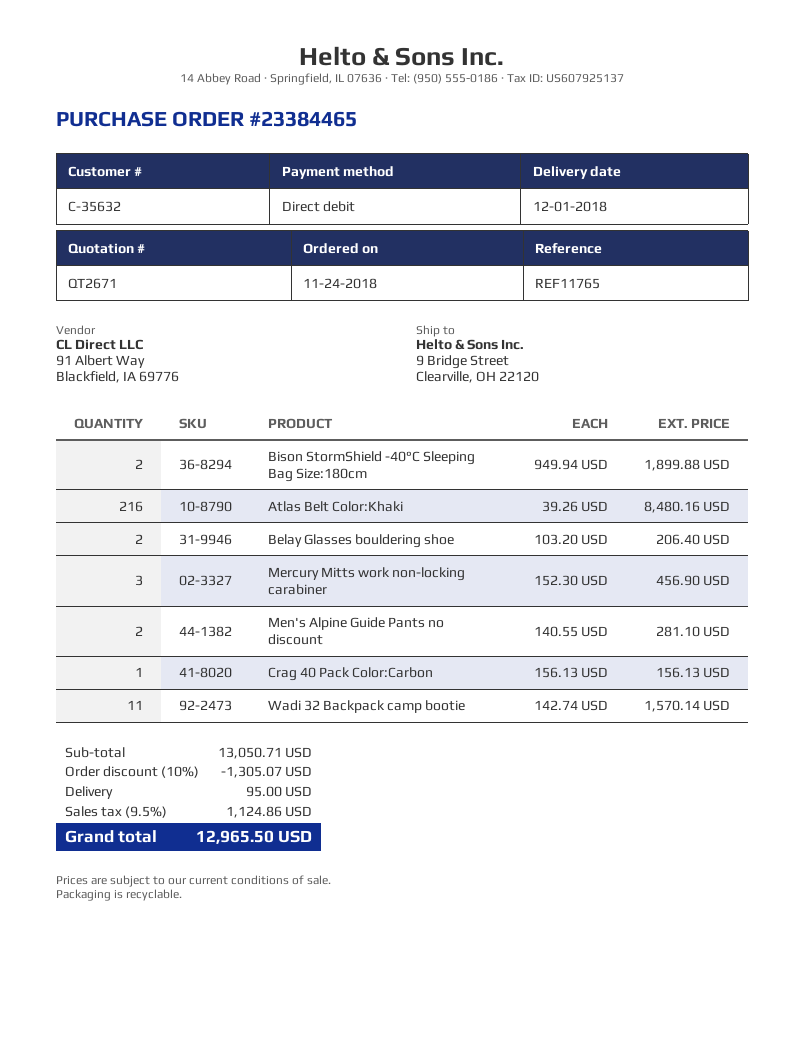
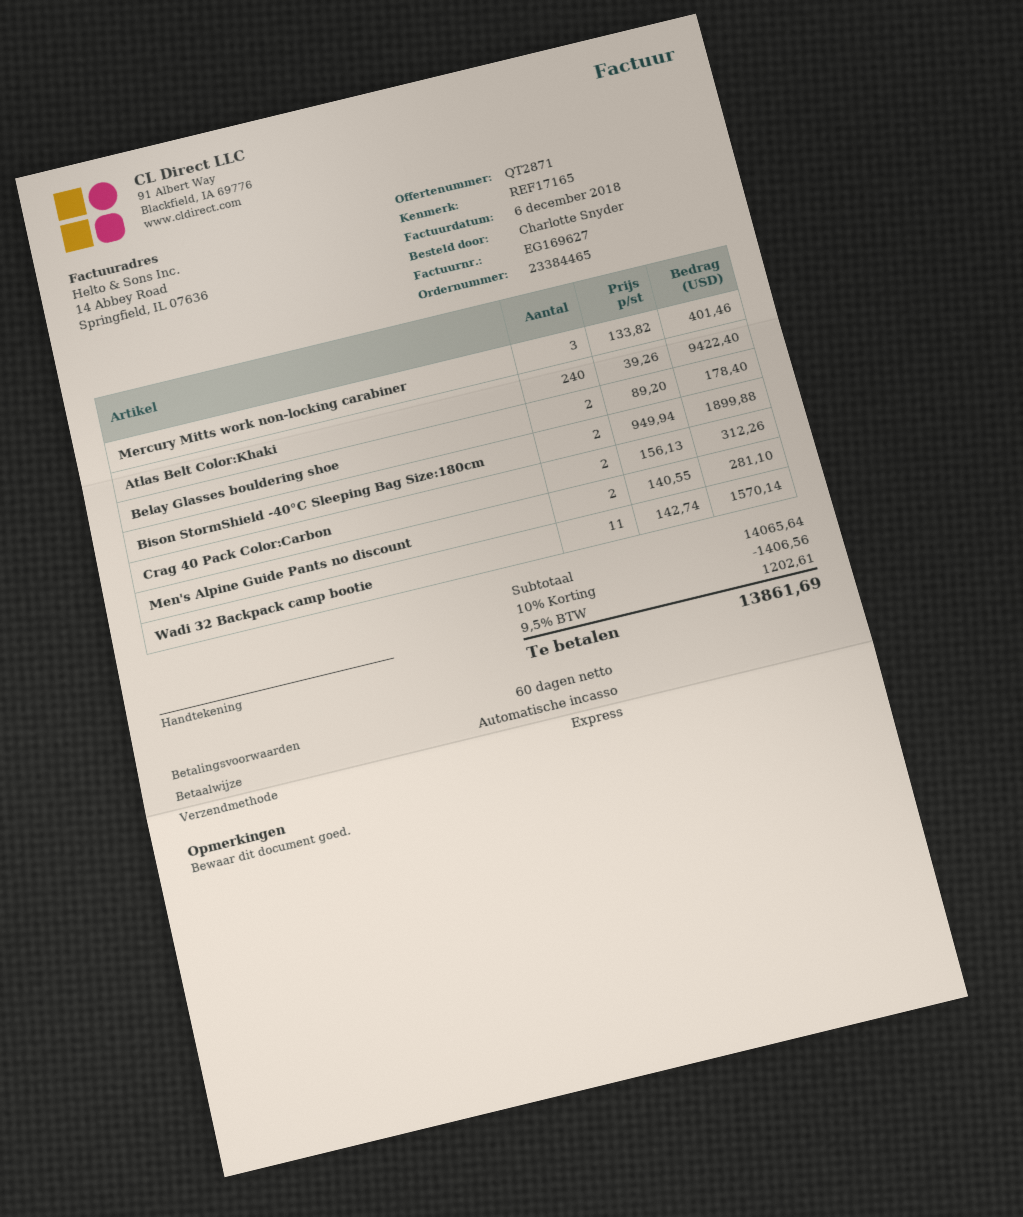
quote number: QT2671 -> QT2871
reference: REF11765 -> REF17165
Atlas Belt Color:Khaki: 216 x 39.26 = 8480.16 -> 240 x 39.26 = 9422.40
Belay Glasses bouldering shoe: 2 x 103.20 = 206.40 -> 2 x 89.20 = 178.40
Mercury Mitts work non-locking carabiner: 3 x 152.30 = 456.90 -> 3 x 133.82 = 401.46
Crag 40 Pack Color:Carbon: 1 x 156.13 = 156.13 -> 2 x 156.13 = 312.26
subtotal: 13050.71 -> 14065.64
discount: 10% = 1305.07 -> 10% = 1406.56
shipping: 95.00 -> none
tax: 9.5% = 1124.86 -> 9.5% = 1202.61
total: 12965.50 -> 13861.69

